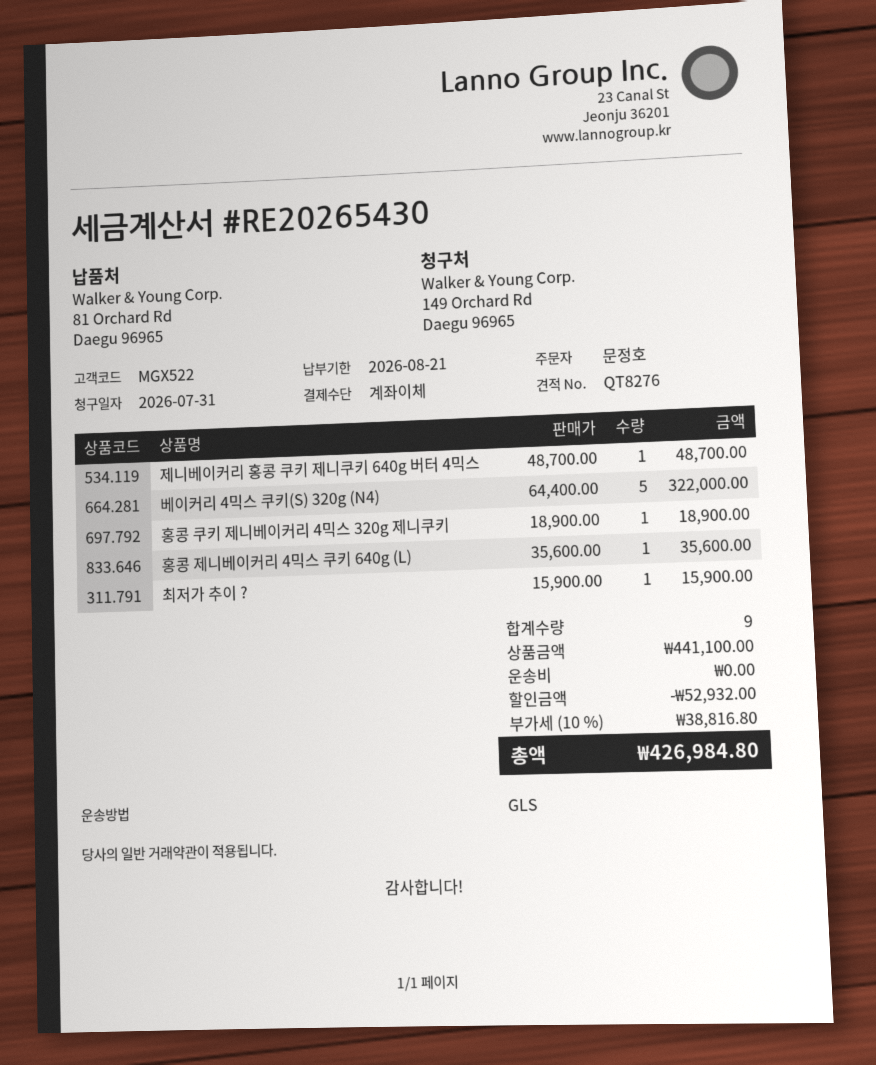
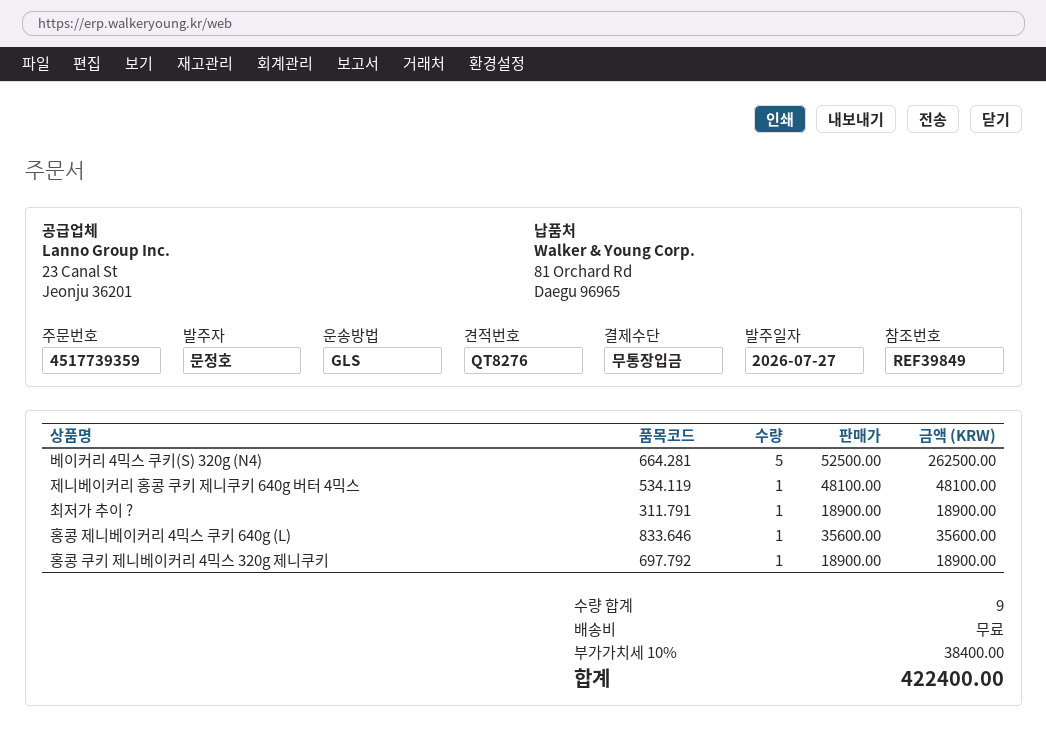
제니베이커리 홍콩 쿠키 제니쿠키 640g 버터 4믹스: 1 x 48700.00 = 48700.00 -> 1 x 48100.00 = 48100.00
베이커리 4믹스 쿠키(S) 320g (N4): 5 x 64400.00 = 322000.00 -> 5 x 52500.00 = 262500.00
최저가 추이 ?: 1 x 15900.00 = 15900.00 -> 1 x 18900.00 = 18900.00
discount: 52932.00 -> none
tax: 10% = 38816.80 -> 10% = 38400.00
total: 426984.80 -> 422400.00

